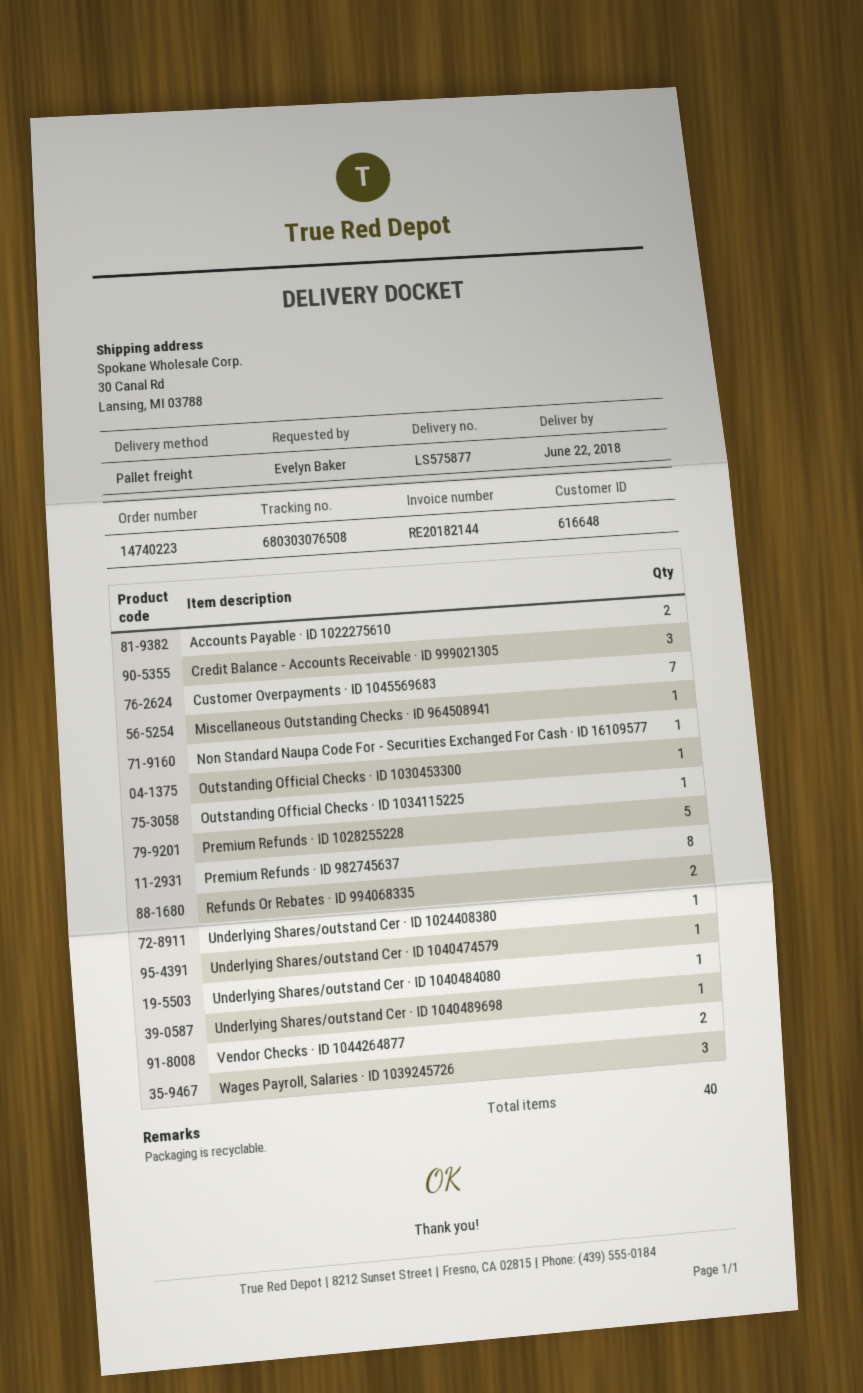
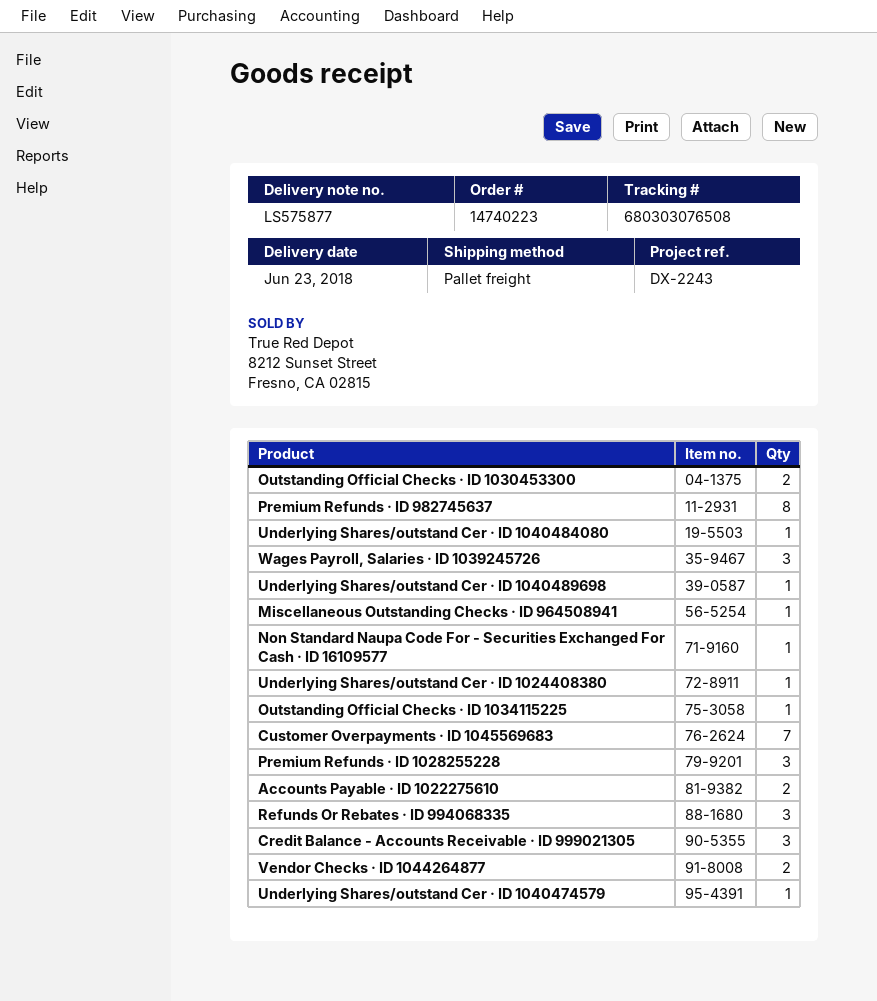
delivery date: 2018-06-22 -> 2018-06-23
Outstanding Official Checks · ID 1030453300: 1 -> 2
Premium Refunds · ID 1028255228: 5 -> 3
Refunds Or Rebates · ID 994068335: 2 -> 3

